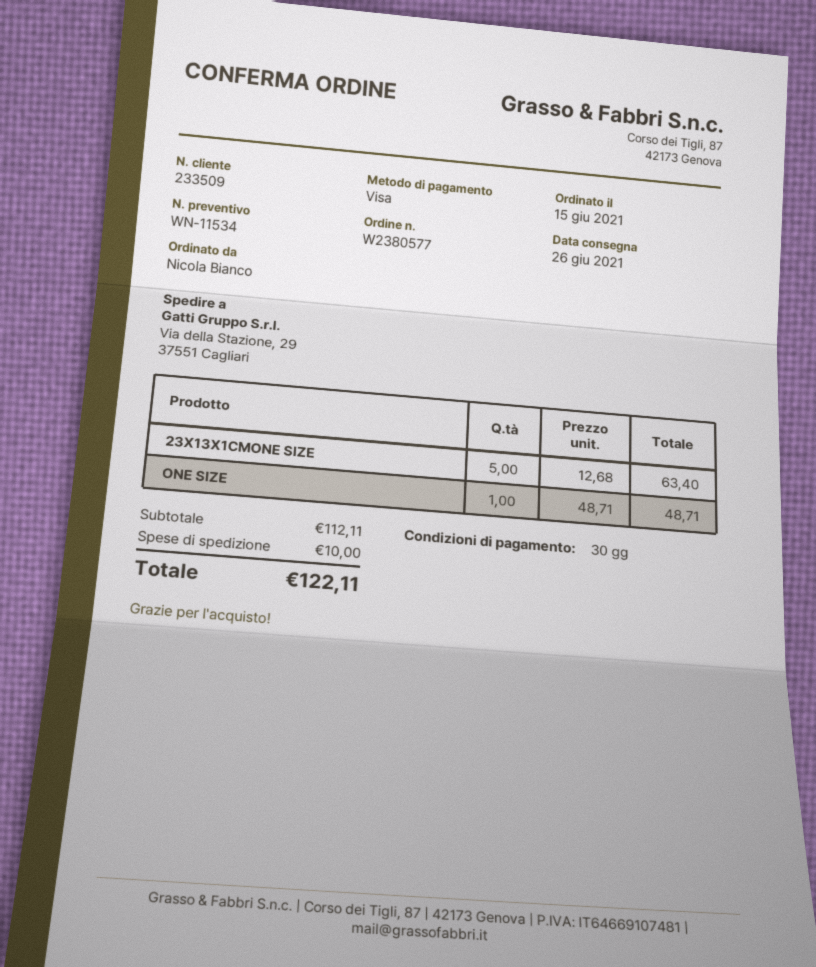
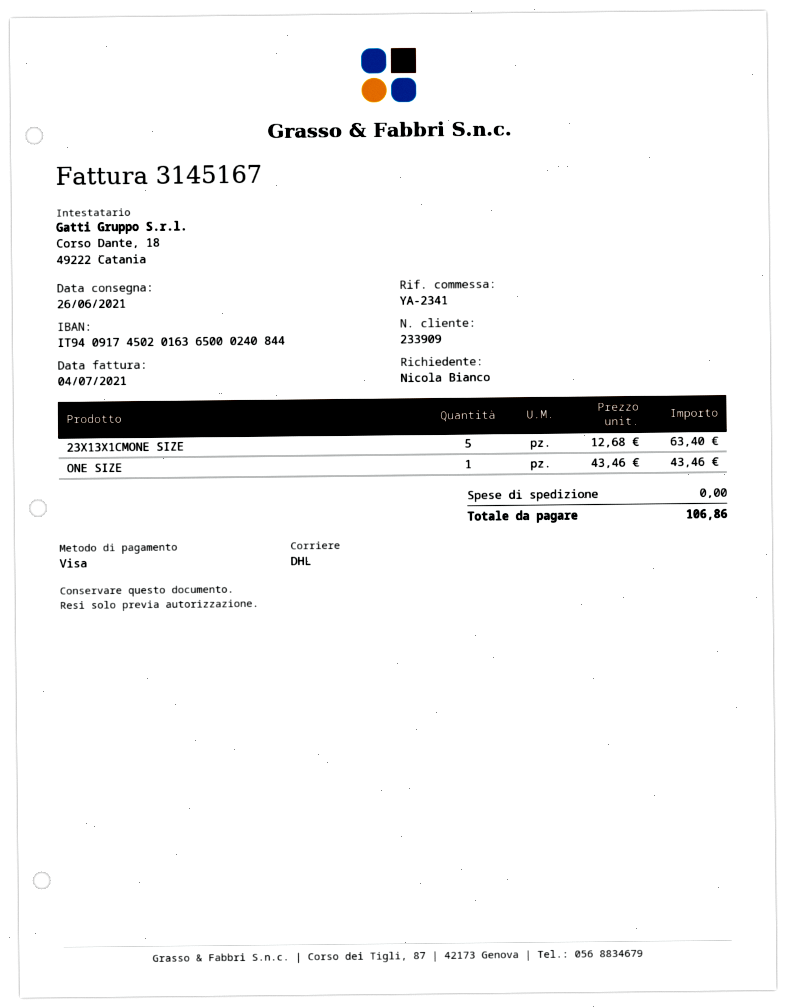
customer number: 233509 -> 233909
ONE SIZE: 1 x 48.71 = 48.71 -> 1 x 43.46 = 43.46
shipping: 10.00 -> 0.00
total: 122.11 -> 106.86

